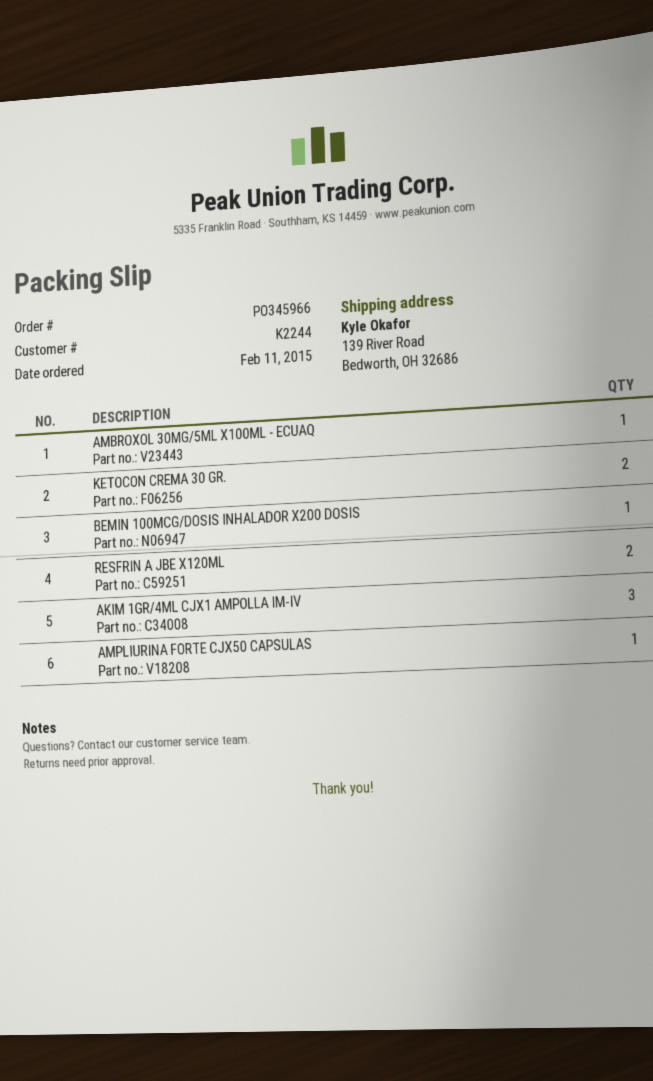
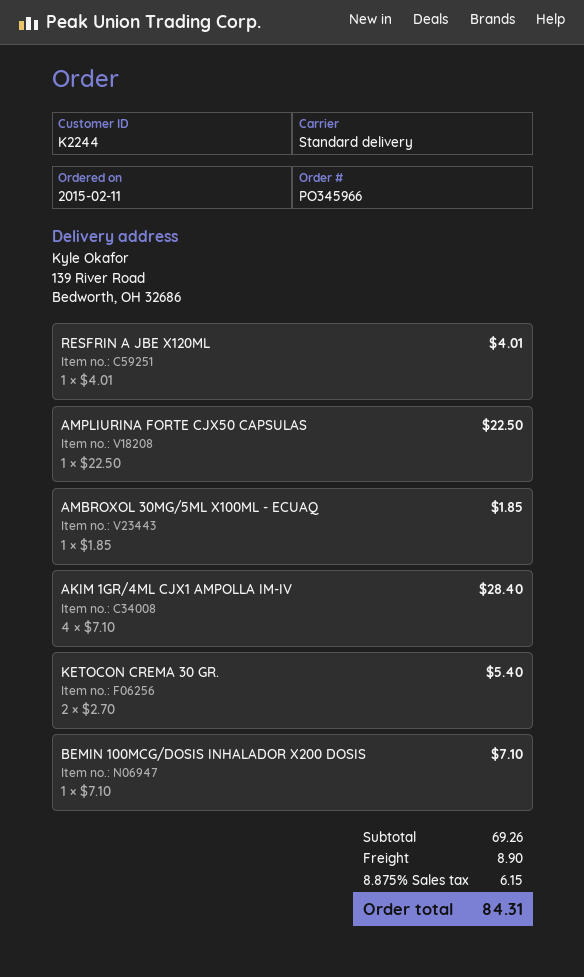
RESFRIN A JBE X120ML: 2 -> 1
AKIM 1GR/4ML CJX1 AMPOLLA IM-IV: 3 -> 4

